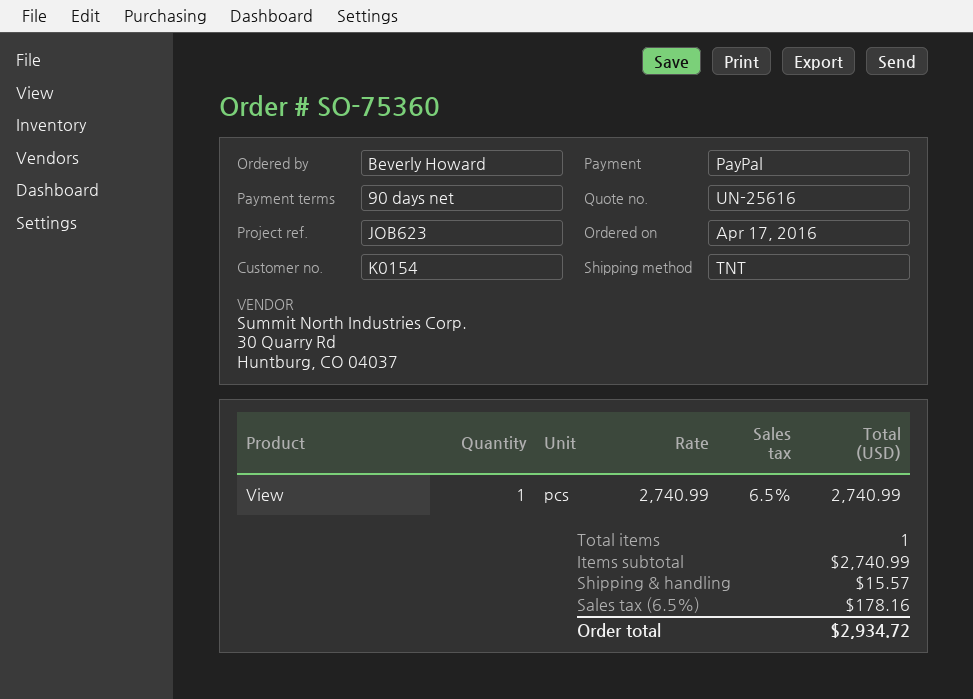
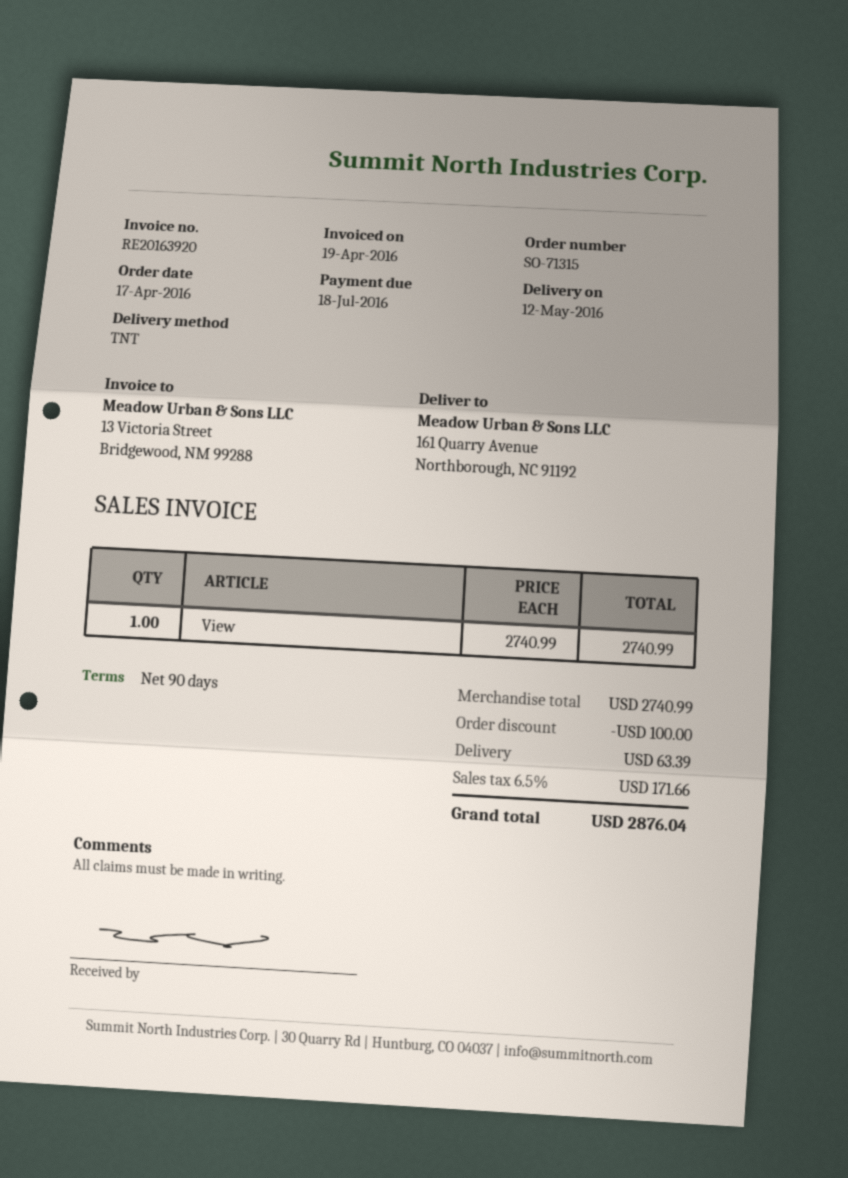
order number: SO-75360 -> SO-71315
discount: none -> 100.00
shipping: 15.57 -> 63.39
tax: 6.5% = 178.16 -> 6.5% = 171.66
total: 2934.72 -> 2876.04

